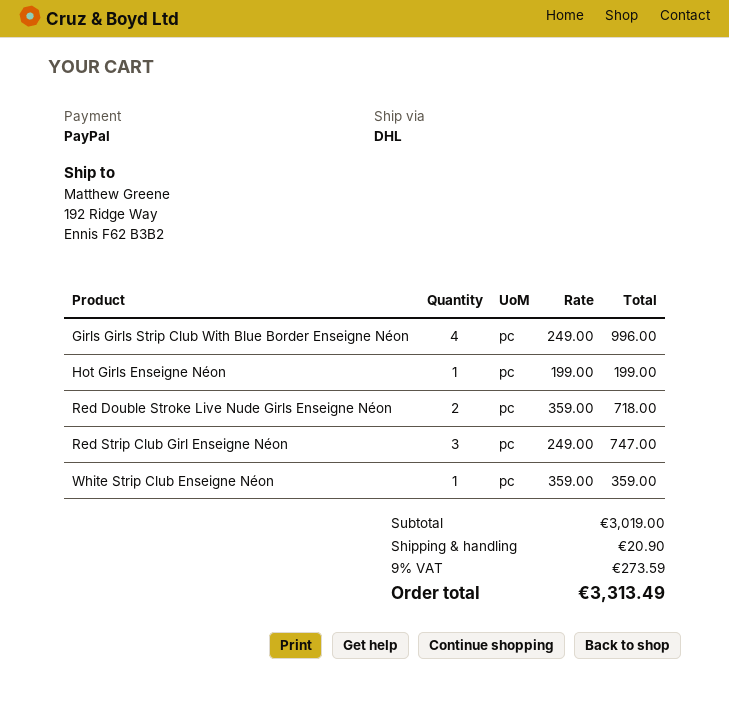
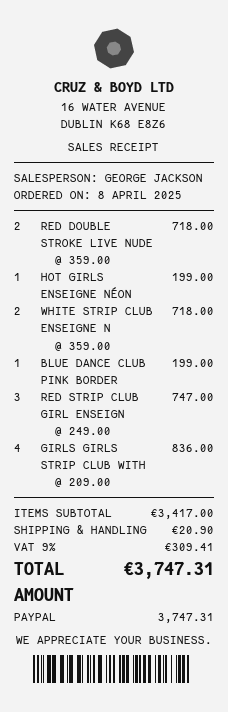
Girls Girls Strip Club With Blue Border Enseigne Néon: 4 x 249.00 = 996.00 -> 4 x 209.00 = 836.00
White Strip Club Enseigne Néon: 1 x 359.00 = 359.00 -> 2 x 359.00 = 718.00
BLUE DANCE CLUB PINK BORDER: none -> 1 x 199.00 = 199.00
subtotal: 3019.00 -> 3417.00
tax: 9% = 273.59 -> 9% = 309.41
total: 3313.49 -> 3747.31

